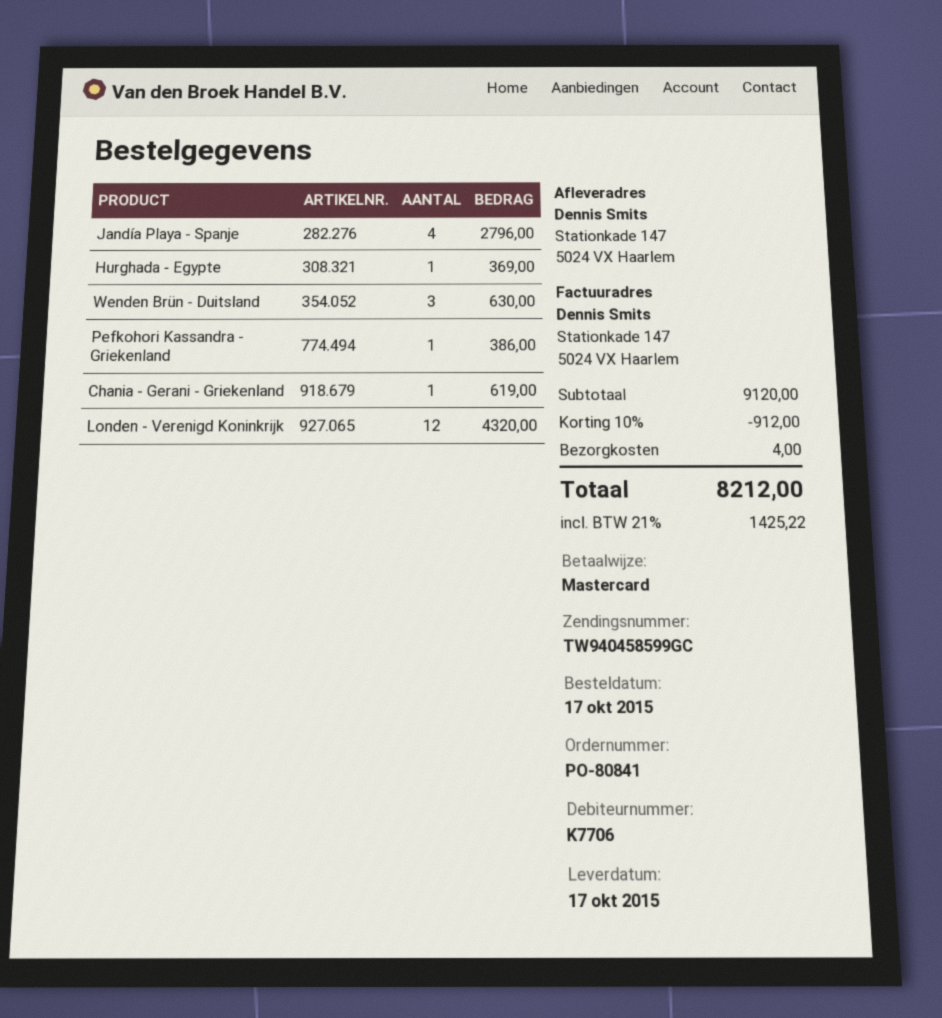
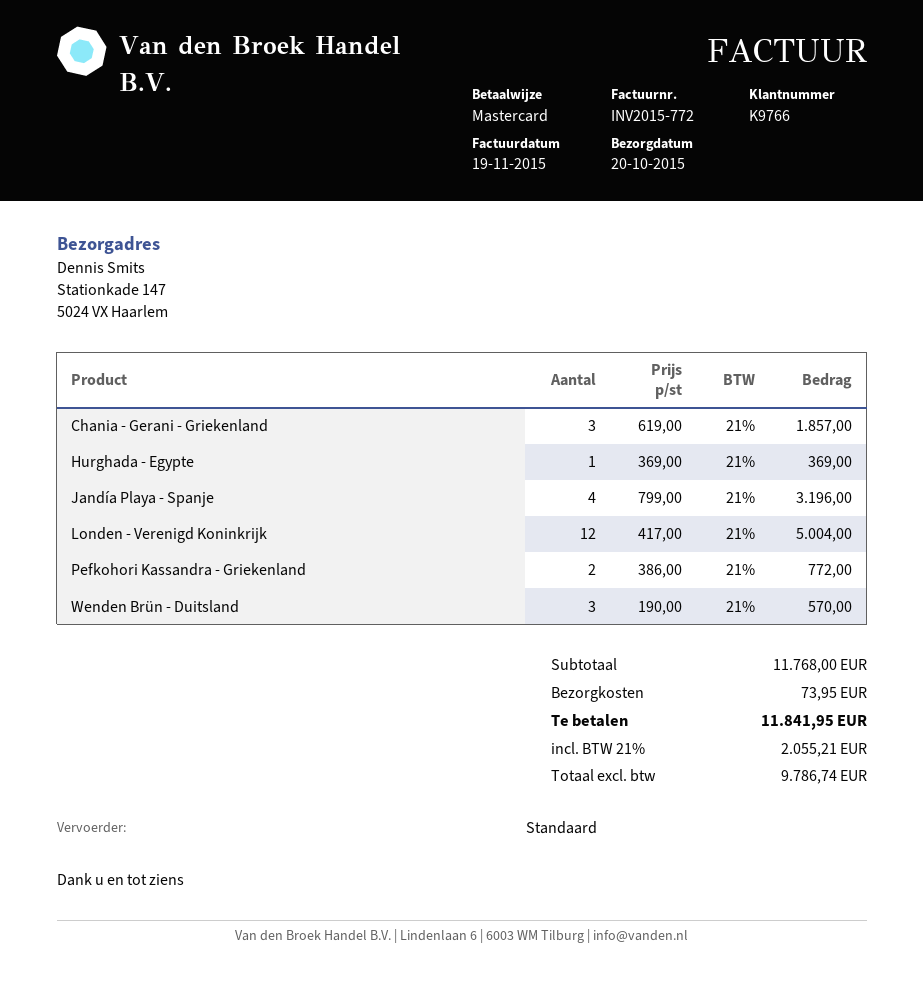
delivery date: 2015-10-17 -> 2015-10-20
customer number: K7706 -> K9766
Jandía Playa - Spanje: 4 for 2796.00 -> 4 for 3196.00
Wenden Brün - Duitsland: 3 for 630.00 -> 3 for 570.00
Pefkohori Kassandra - Griekenland: 1 for 386.00 -> 2 for 772.00
Chania - Gerani - Griekenland: 1 for 619.00 -> 3 for 1857.00
Londen - Verenigd Koninkrijk: 12 for 4320.00 -> 12 for 5004.00
subtotal: 9120.00 -> 11768.00
discount: 10% = 912.00 -> none
shipping: 4.00 -> 73.95
tax: 21% = 1425.22 -> 21% = 2055.21
total: 8212.00 -> 11841.95

